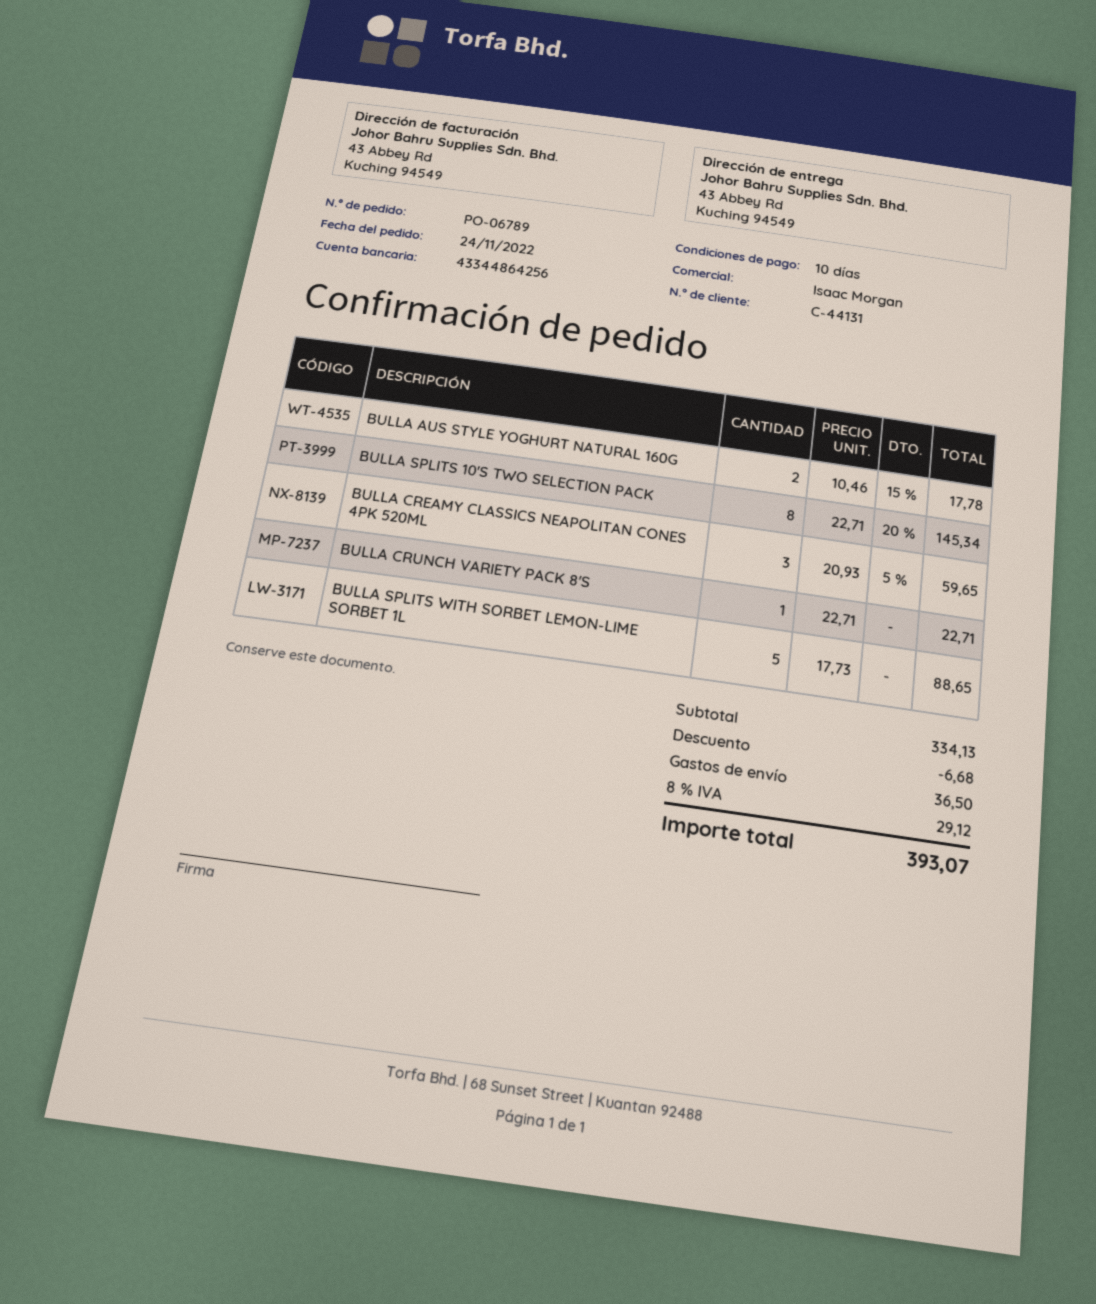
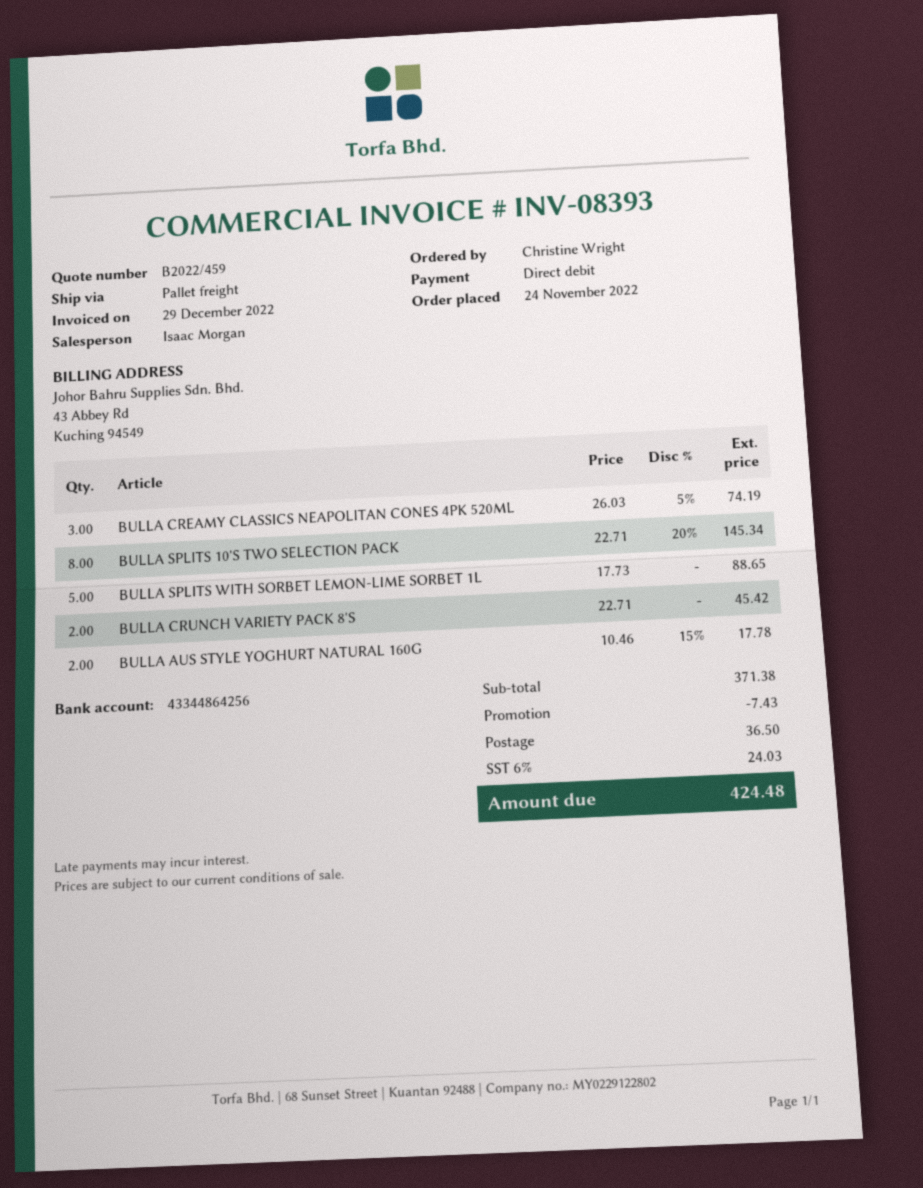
BULLA CREAMY CLASSICS NEAPOLITAN CONES 4PK 520ML: 3 x 20.93 - 5% = 59.65 -> 3 x 26.03 - 5% = 74.19
BULLA CRUNCH VARIETY PACK 8'S: 1 x 22.71 = 22.71 -> 2 x 22.71 = 45.42
subtotal: 334.13 -> 371.38
discount: 6.68 -> 7.43
tax: 8% = 29.12 -> 6% = 24.03
total: 393.07 -> 424.48

